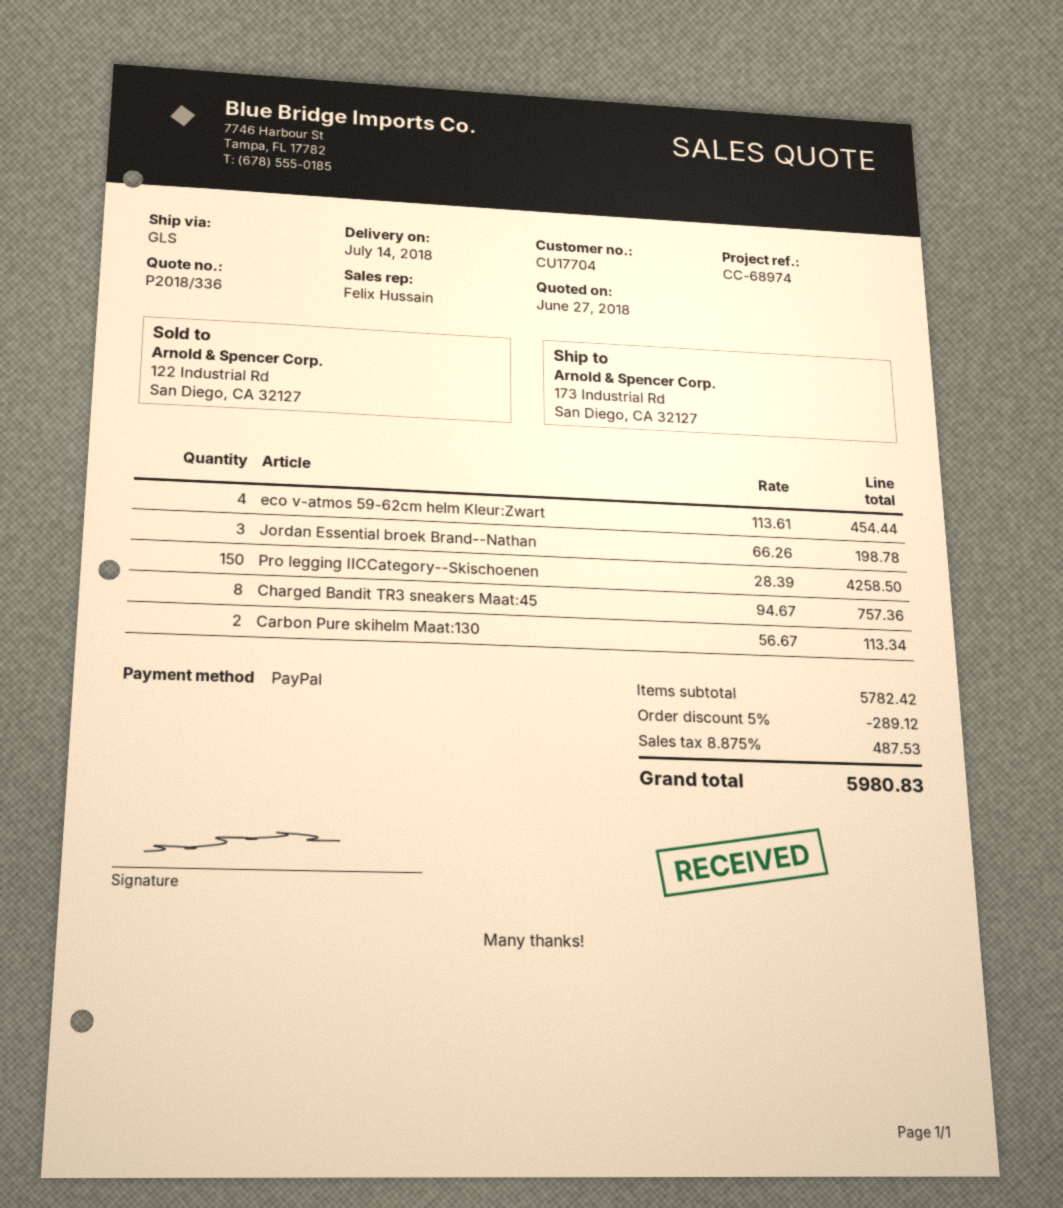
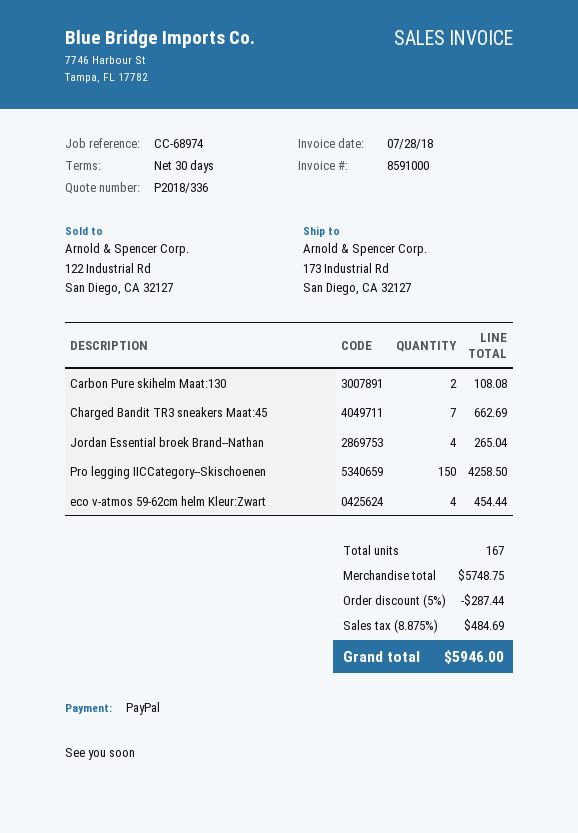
Jordan Essential broek Brand--Nathan: 3 for 198.78 -> 4 for 265.04
Charged Bandit TR3 sneakers Maat:45: 8 for 757.36 -> 7 for 662.69
Carbon Pure skihelm Maat:130: 2 for 113.34 -> 2 for 108.08
subtotal: 5782.42 -> 5748.75
discount: 5% = 289.12 -> 5% = 287.44
tax: 8.875% = 487.53 -> 8.875% = 484.69
total: 5980.83 -> 5946.00

